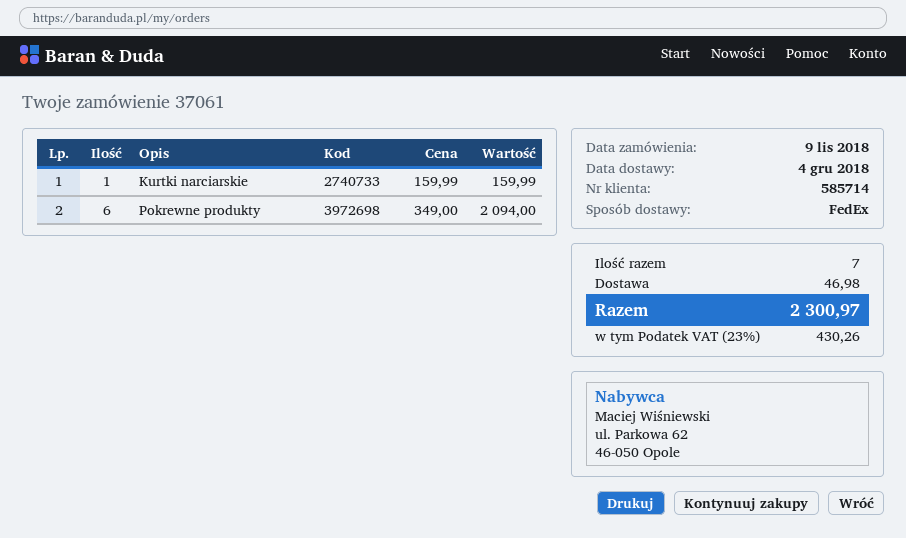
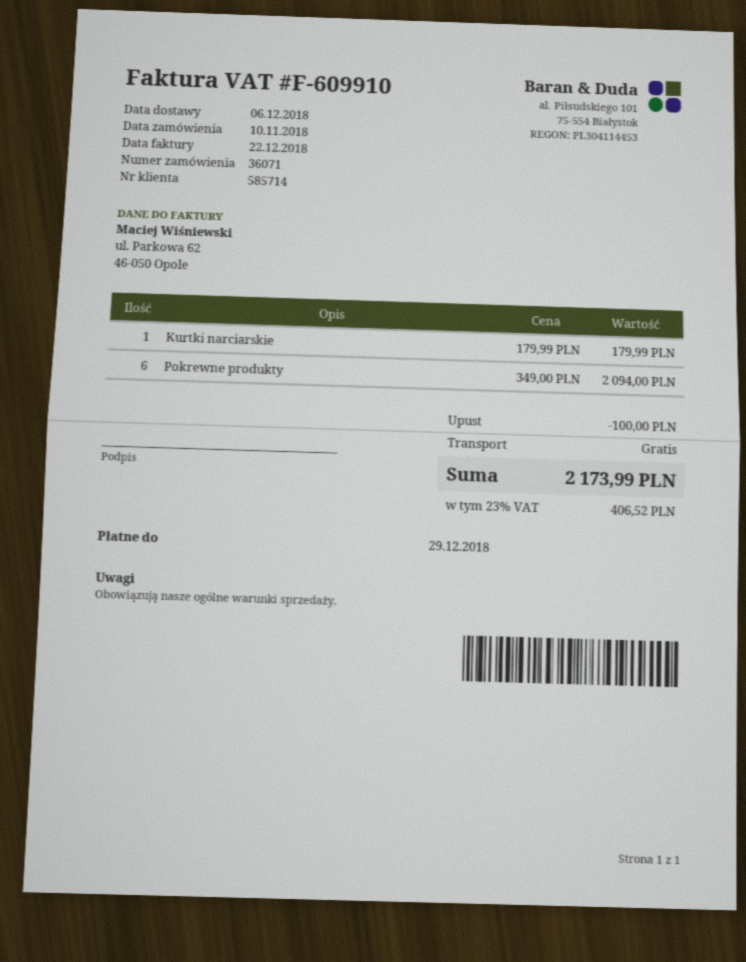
order number: 37061 -> 36071
order date: 2018-11-09 -> 2018-11-10
delivery date: 2018-12-04 -> 2018-12-06
Kurtki narciarskie: 1 x 159.99 = 159.99 -> 1 x 179.99 = 179.99
discount: none -> 100.00
shipping: 46.98 -> 0.00
tax: 23% = 430.26 -> 23% = 406.52
total: 2300.97 -> 2173.99

